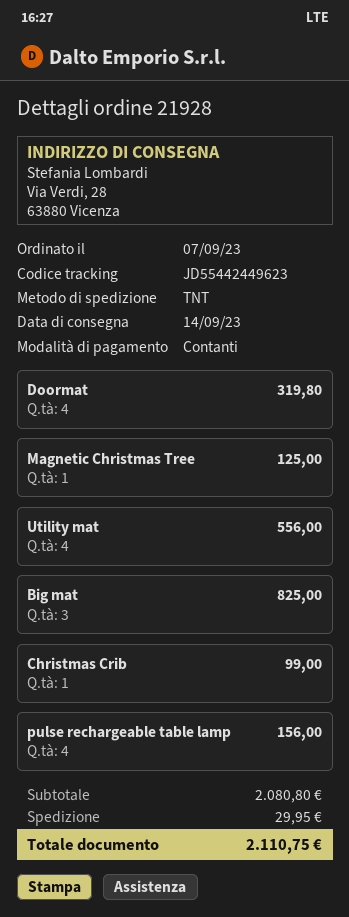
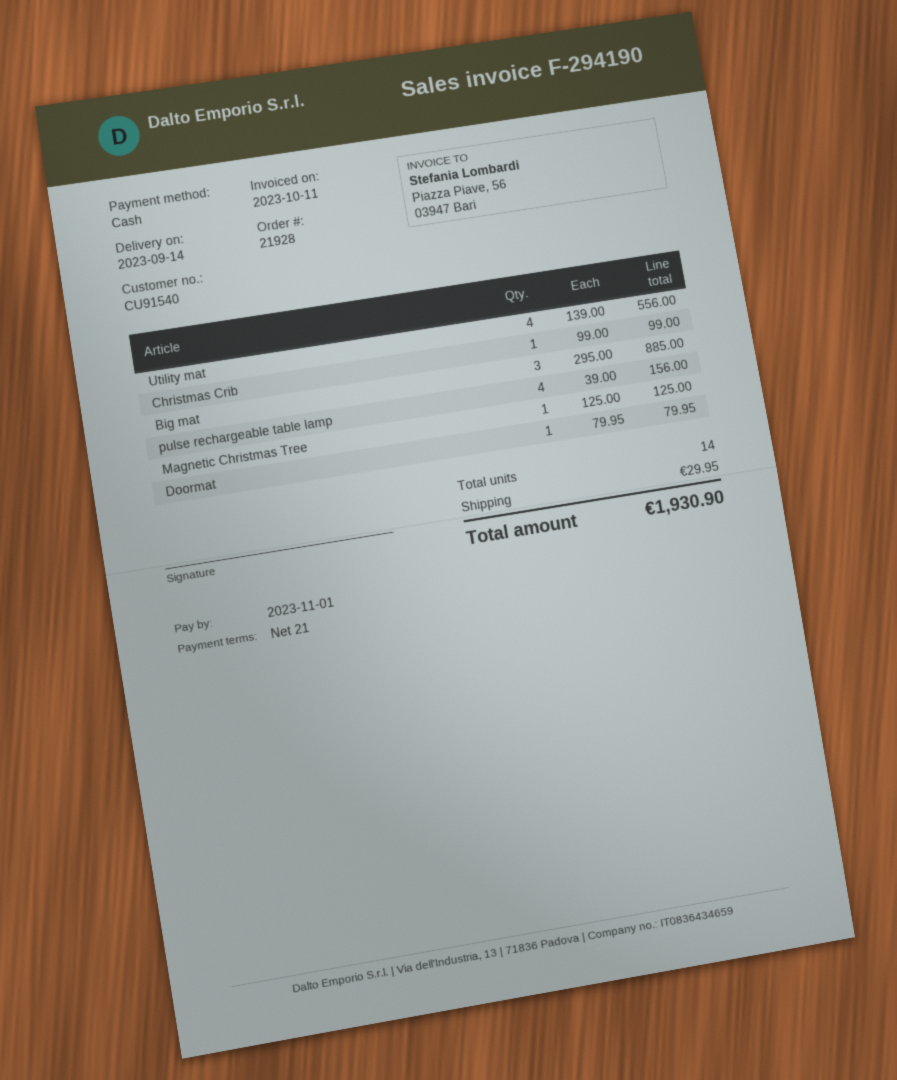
Doormat: 4 for 319.80 -> 1 for 79.95
Big mat: 3 for 825.00 -> 3 for 885.00
total: 2110.75 -> 1930.90

